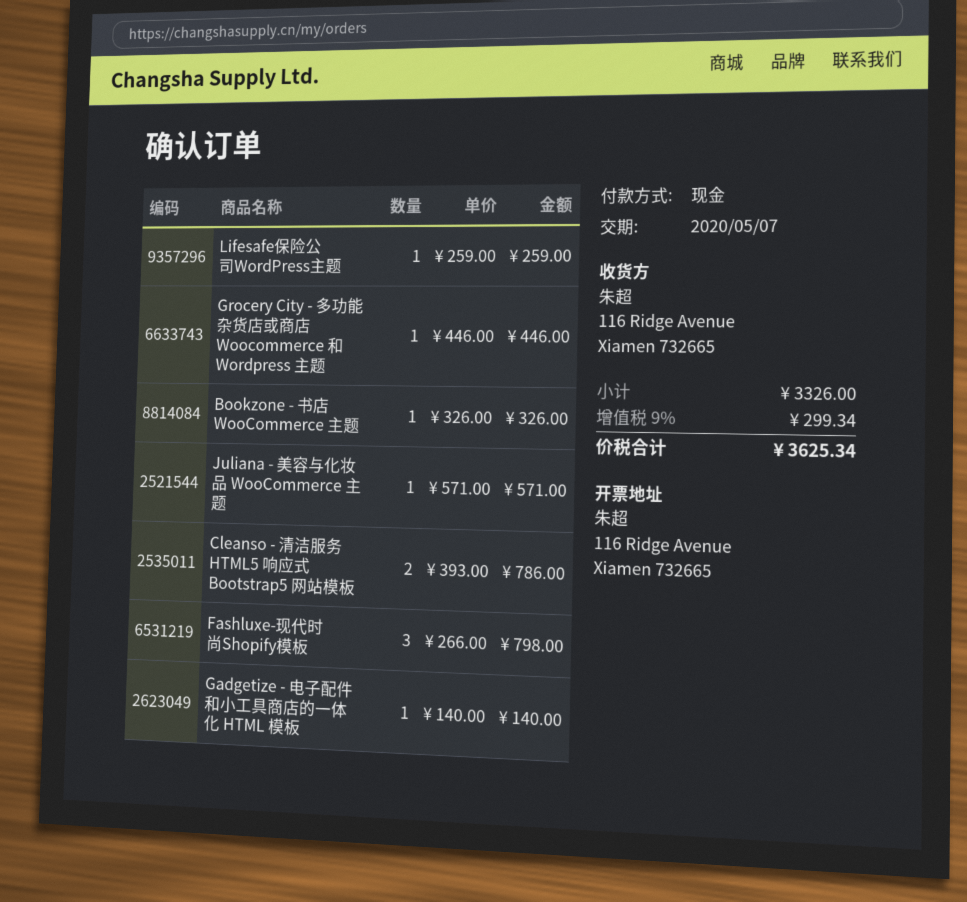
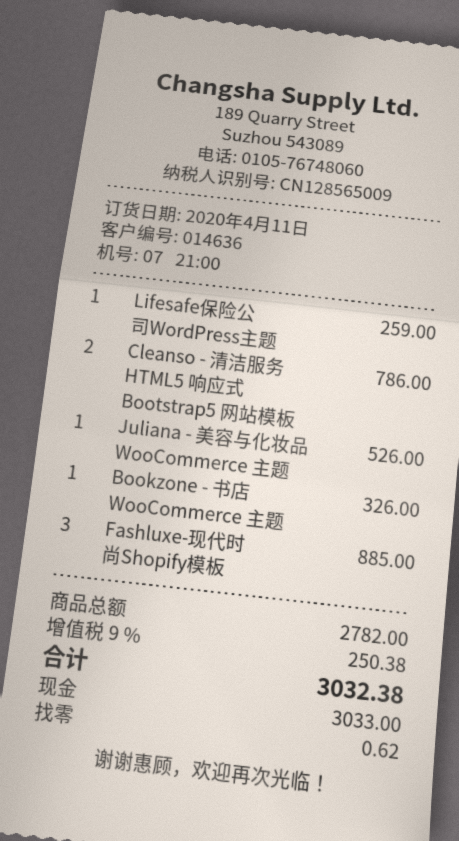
Grocery City - 多功能杂货店或商店 Woocommerce 和 Wordpress 主题: 1 for 446.00 -> none
Juliana - 美容与化妆品 WooCommerce 主题: 1 for 571.00 -> 1 for 526.00
Fashluxe-现代时尚Shopify模板: 3 for 798.00 -> 3 for 885.00
Gadgetize - 电子配件和小工具商店的一体化 HTML 模板: 1 for 140.00 -> none
subtotal: 3326.00 -> 2782.00
tax: 9% = 299.34 -> 9% = 250.38
total: 3625.34 -> 3032.38

